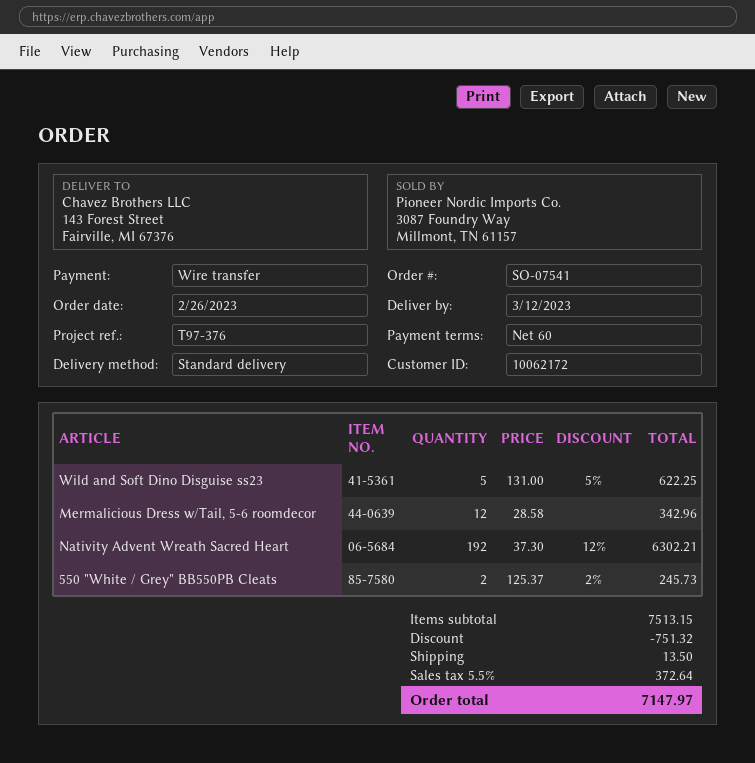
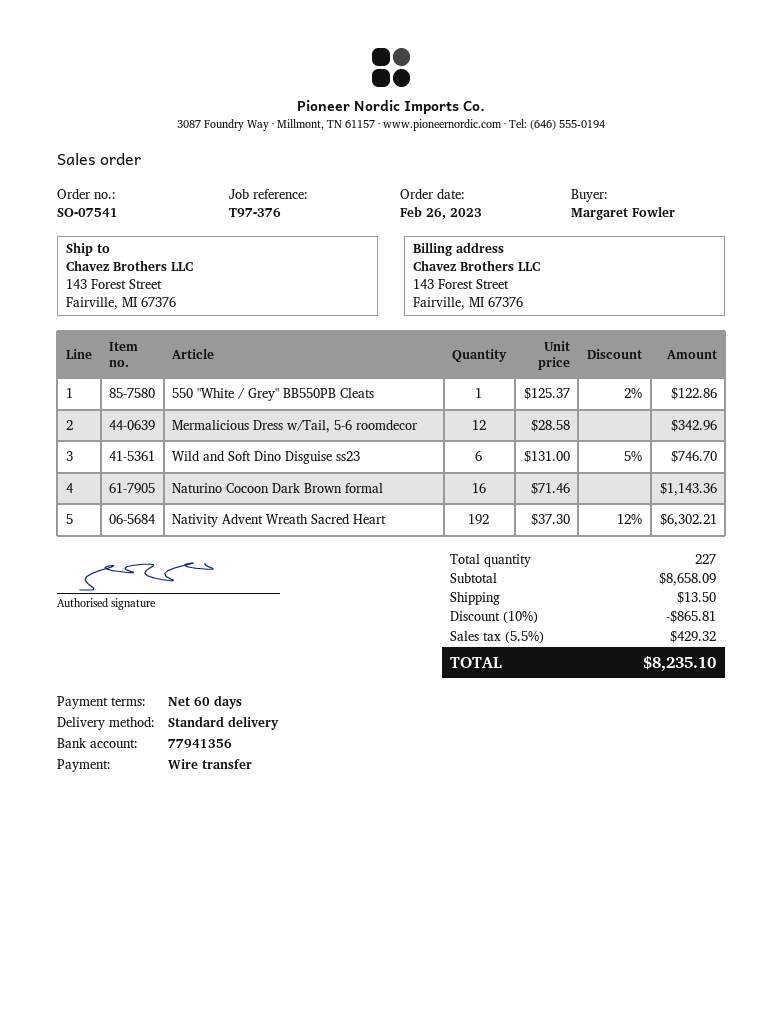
Wild and Soft Dino Disguise ss23: 5 x 131.00 - 5% = 622.25 -> 6 x 131.00 - 5% = 746.70
550 "White / Grey" BB550PB Cleats: 2 x 125.37 - 2% = 245.73 -> 1 x 125.37 - 2% = 122.86
Naturino Cocoon Dark Brown formal: none -> 16 x 71.46 = 1143.36
subtotal: 7513.15 -> 8658.09
discount: 751.32 -> 865.81
tax: 5.5% = 372.64 -> 5.5% = 429.32
total: 7147.97 -> 8235.10

